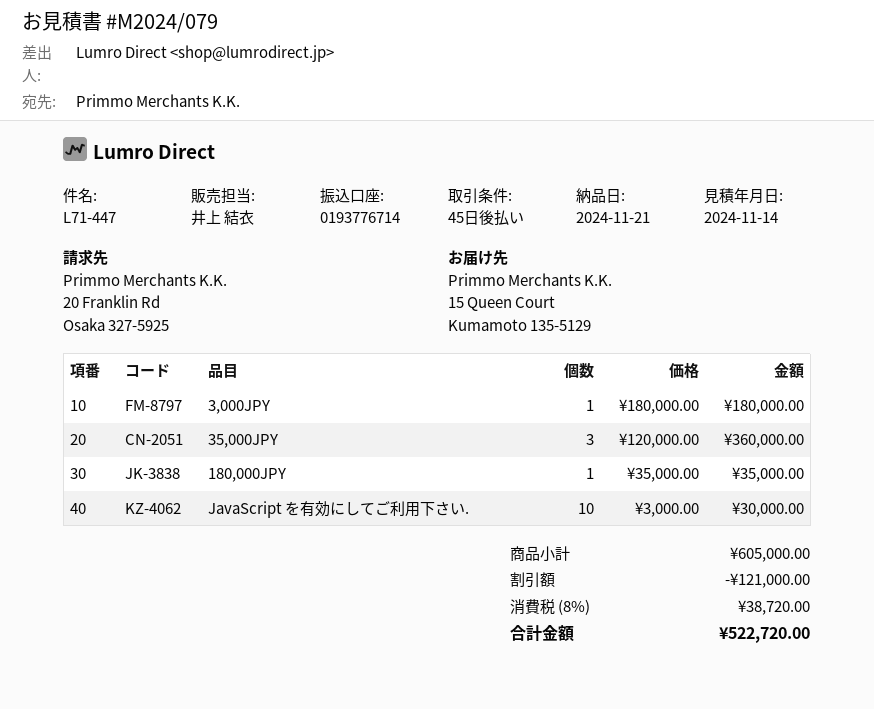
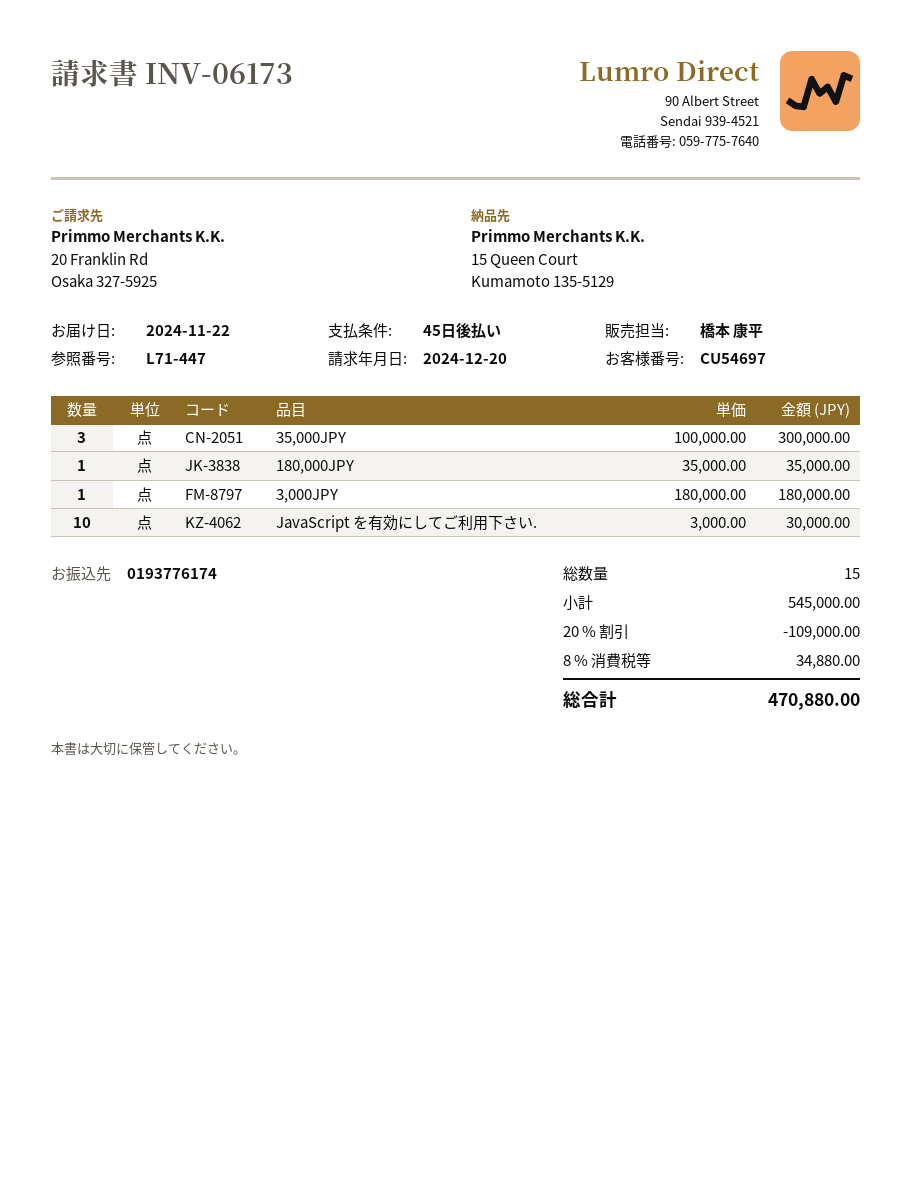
delivery date: 2024-11-21 -> 2024-11-22
sales rep: 井上 結衣 -> 橋本 康平
bank account: 0193776714 -> 0193776174
35,000JPY: 3 x 120000.00 = 360000.00 -> 3 x 100000.00 = 300000.00
subtotal: 605000.00 -> 545000.00
discount: 121000.00 -> 109000.00
tax: 8% = 38720.00 -> 8% = 34880.00
total: 522720.00 -> 470880.00

